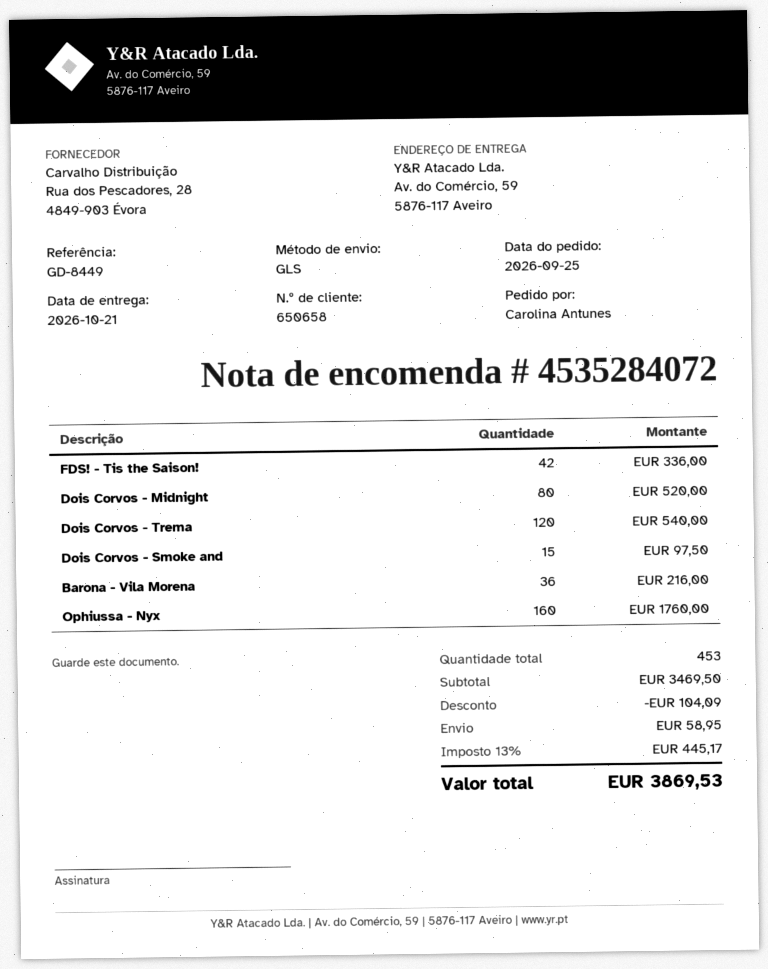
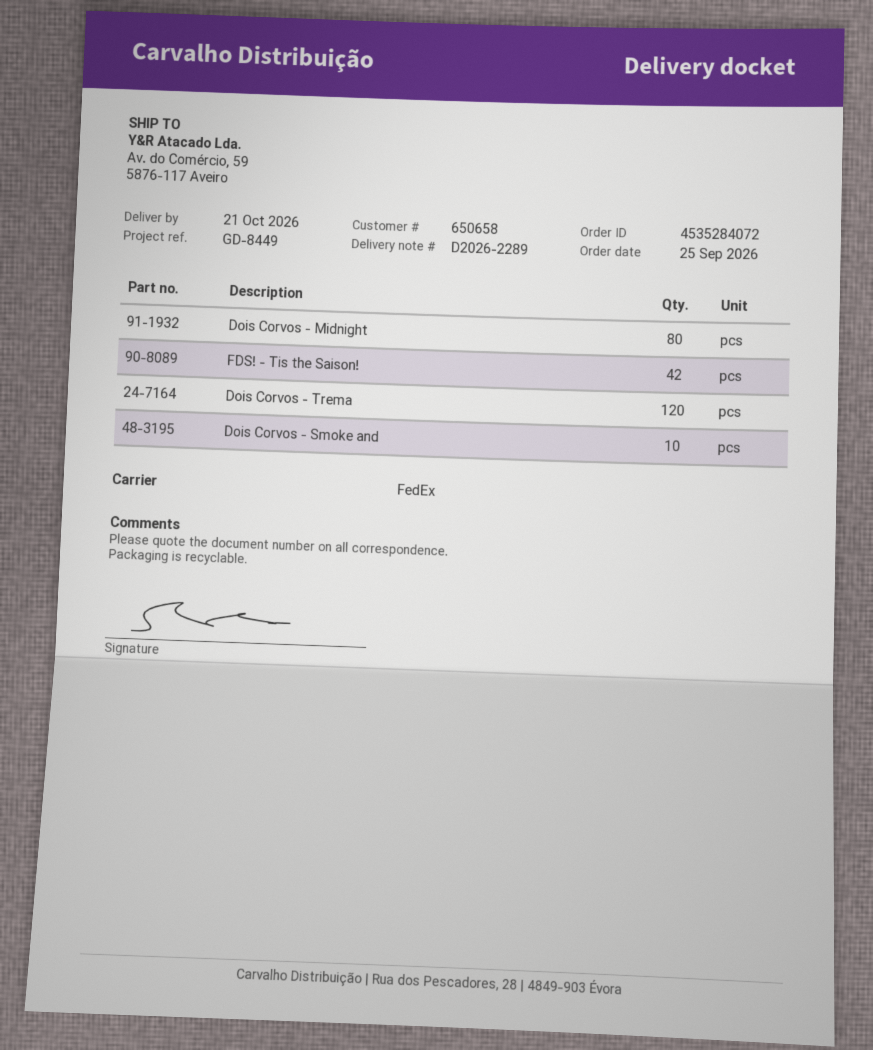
shipping method: GLS -> FedEx
Dois Corvos - Smoke and: 15 -> 10
Barona - Vila Morena: 36 -> none
Ophiussa - Nyx: 160 -> none

